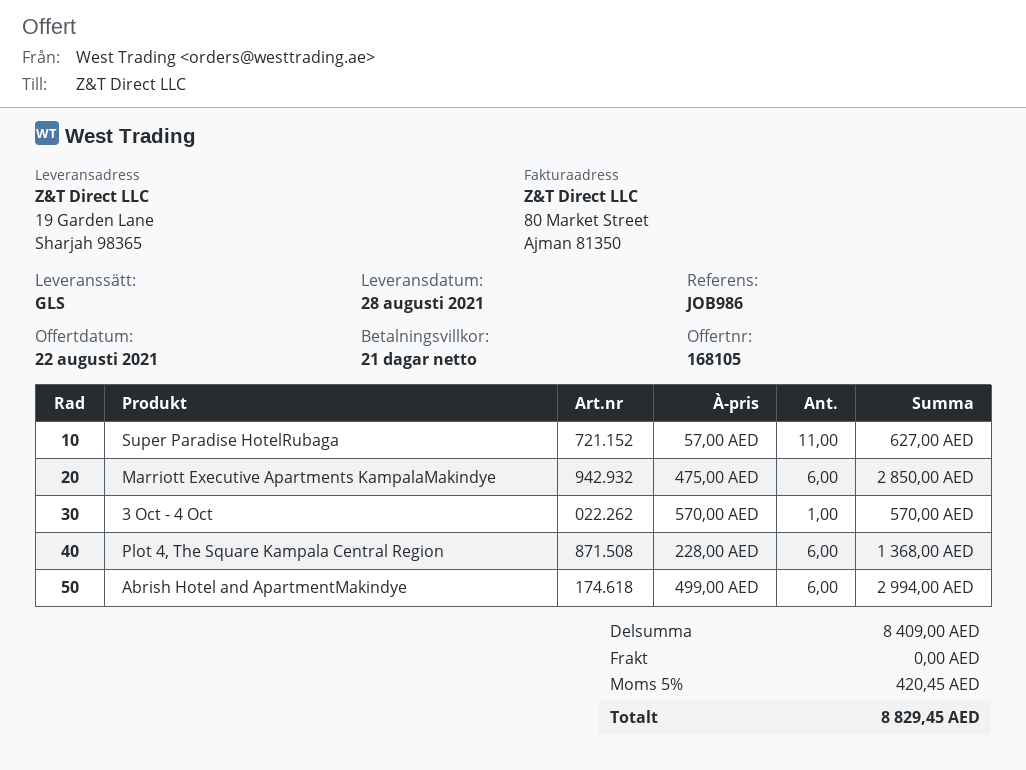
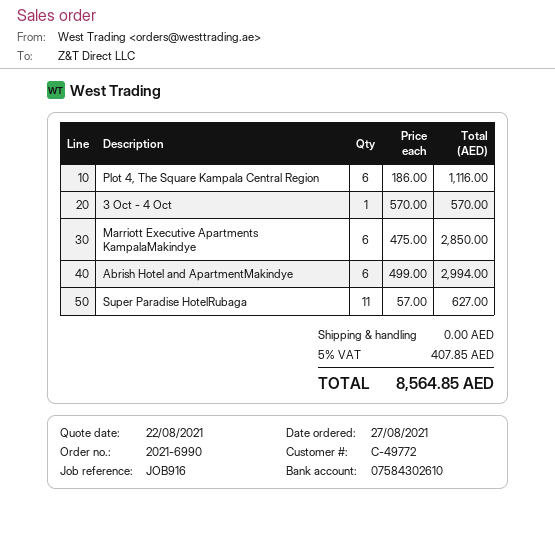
reference: JOB986 -> JOB916
Plot 4, The Square Kampala Central Region: 6 x 228.00 = 1368.00 -> 6 x 186.00 = 1116.00
tax: 5% = 420.45 -> 5% = 407.85
total: 8829.45 -> 8564.85

